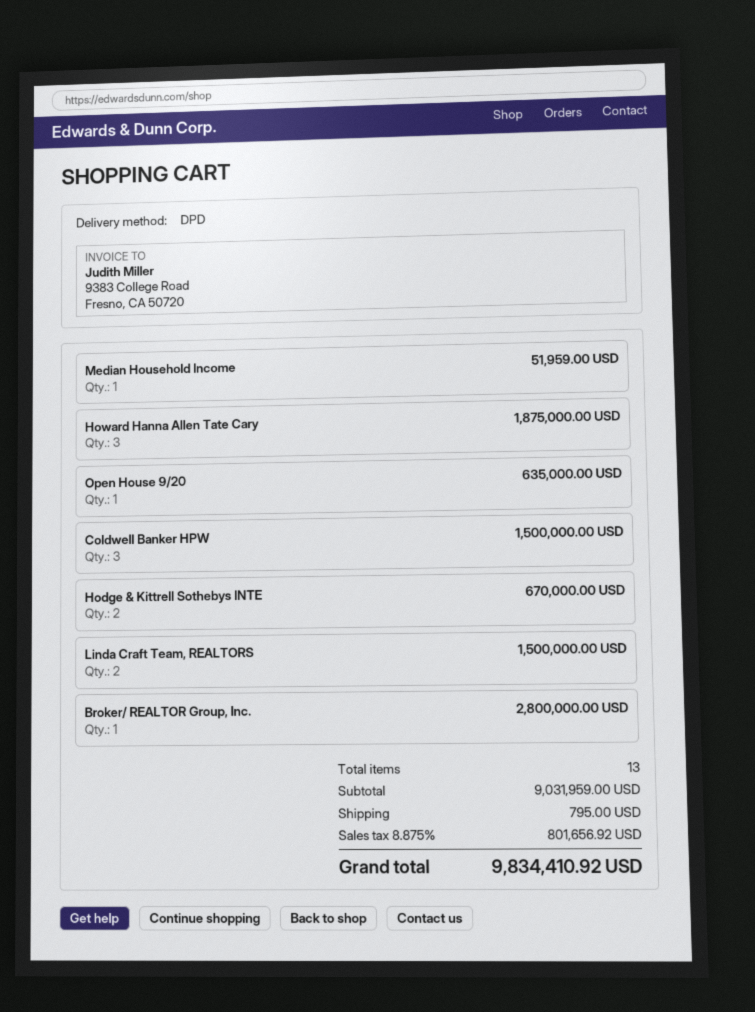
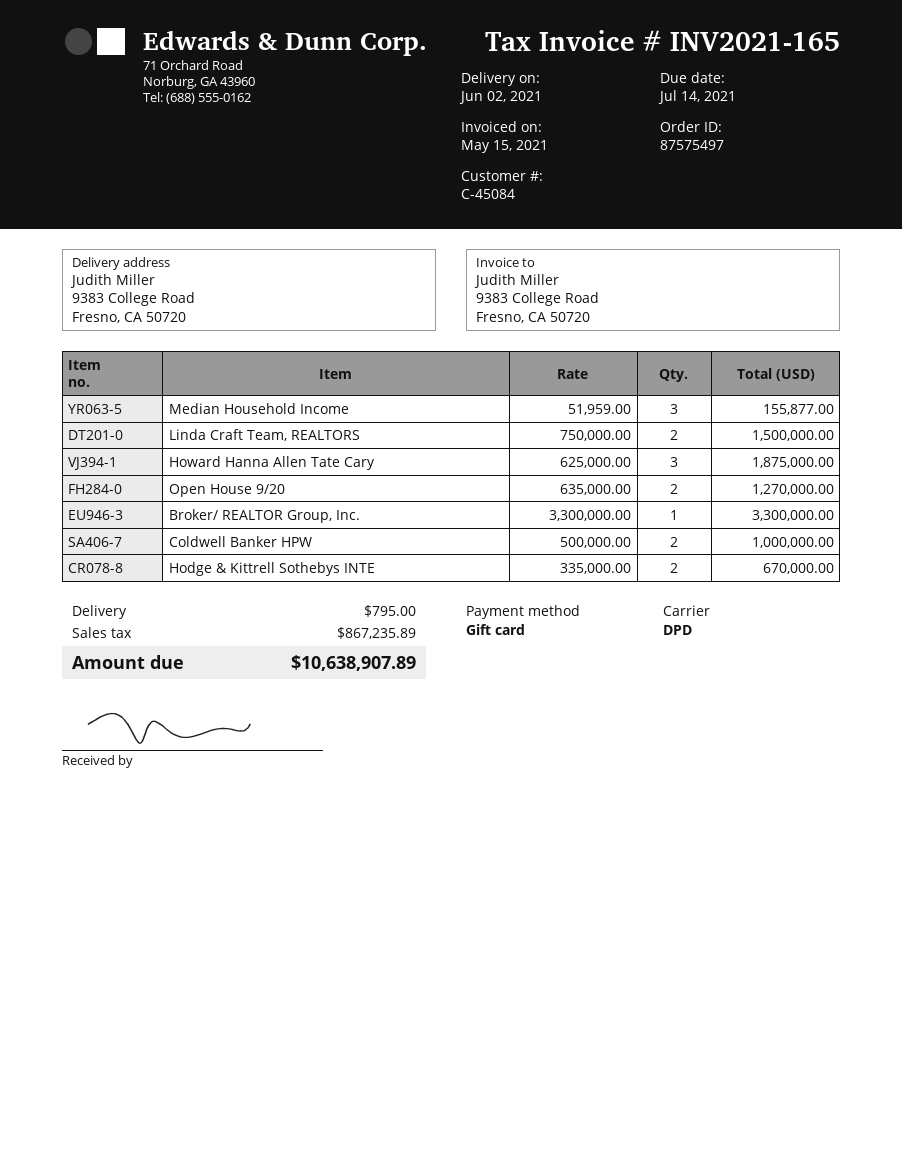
Median Household Income: 1 for 51959.00 -> 3 for 155877.00
Open House 9/20: 1 for 635000.00 -> 2 for 1270000.00
Coldwell Banker HPW: 3 for 1500000.00 -> 2 for 1000000.00
Broker/ REALTOR Group, Inc.: 1 for 2800000.00 -> 1 for 3300000.00
tax: 801656.92 -> 867235.89
total: 9834410.92 -> 10638907.89

